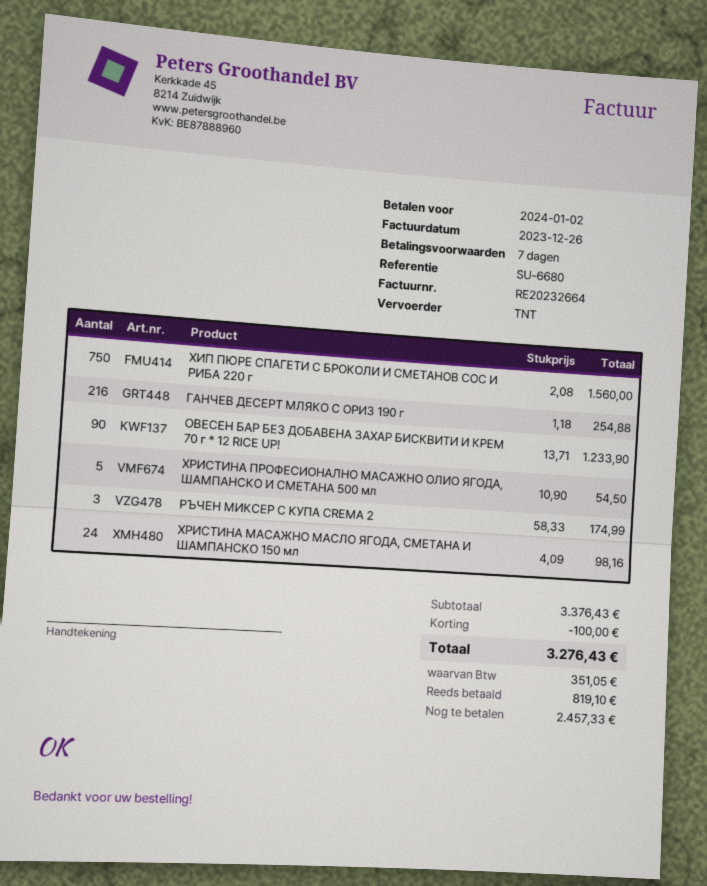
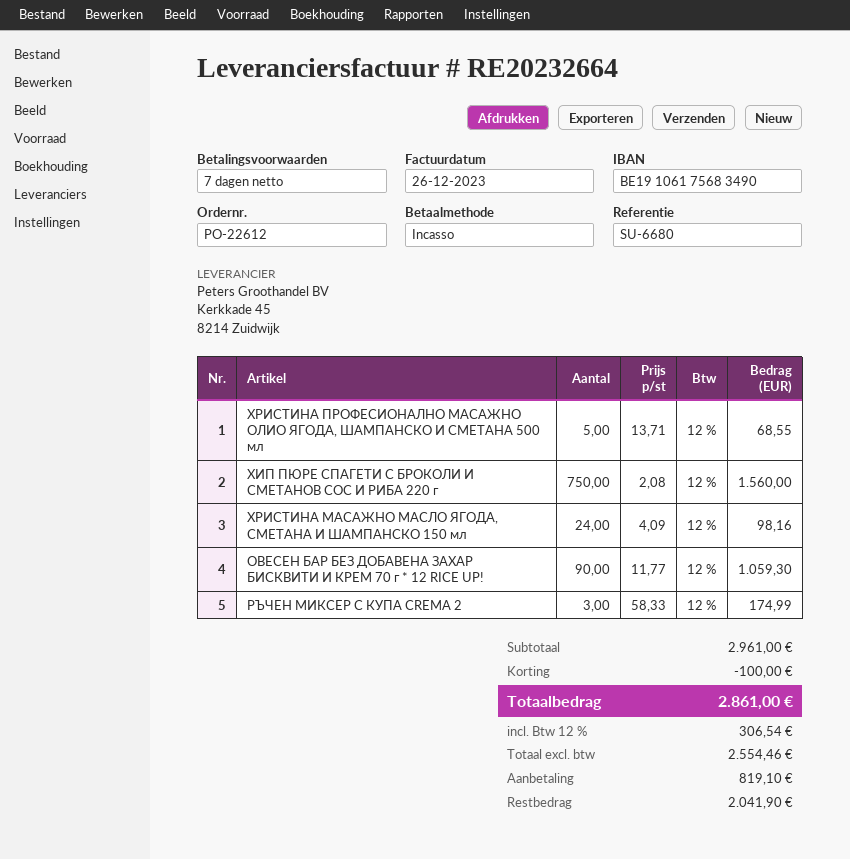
ГАНЧЕВ ДЕСЕРТ МЛЯКО С ОРИЗ 190 г: 216 x 1.18 = 254.88 -> none
ОВЕСЕН БАР БЕЗ ДОБАВЕНА ЗАХАР БИСКВИТИ И КРЕМ 70 г * 12 RICE UP!: 90 x 13.71 = 1233.90 -> 90 x 11.77 = 1059.30
ХРИСТИНА ПРОФЕСИОНАЛНО МАСАЖНО ОЛИО ЯГОДА, ШАМПАНСКО И СМЕТАНА 500 мл: 5 x 10.90 = 54.50 -> 5 x 13.71 = 68.55
subtotal: 3376.43 -> 2961.00
tax: 351.05 -> 306.54
total: 3276.43 -> 2861.00
balance: 2457.33 -> 2041.90

